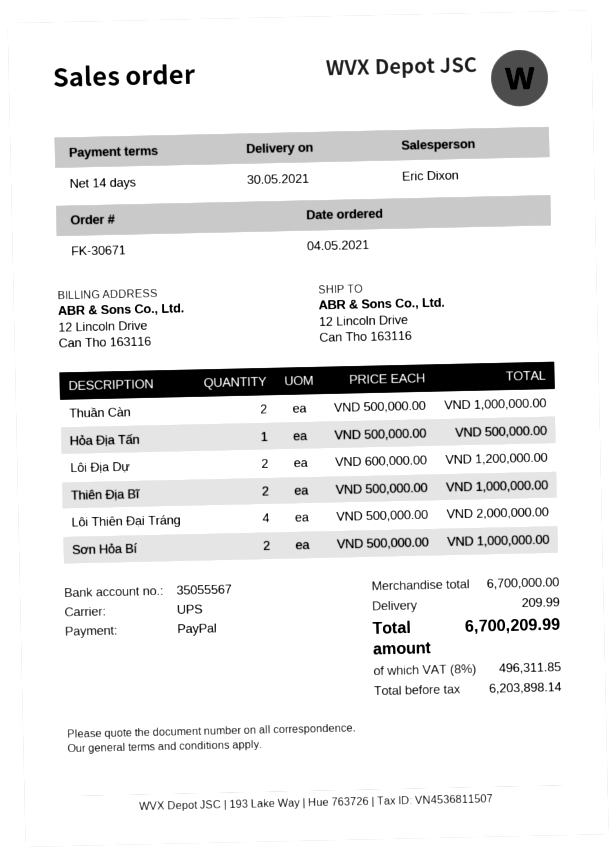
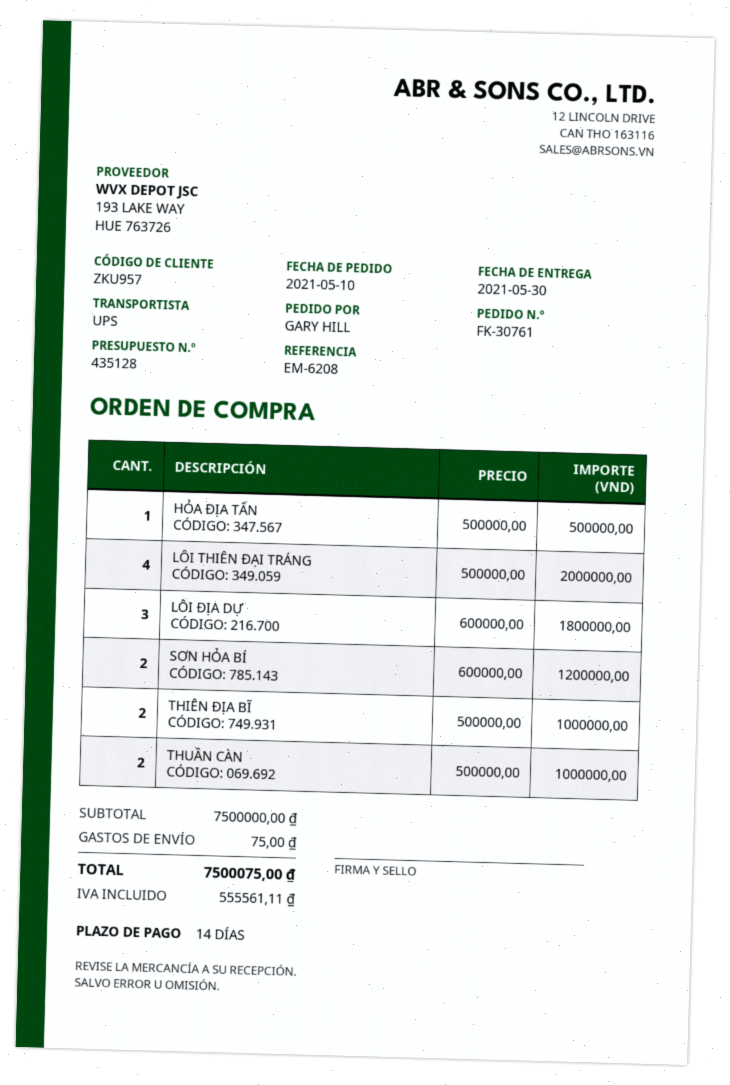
order number: FK-30671 -> FK-30761
order date: 2021-05-04 -> 2021-05-10
Lôi Địa Dự: 2 x 600000.00 = 1200000.00 -> 3 x 600000.00 = 1800000.00
Sơn Hỏa Bí: 2 x 500000.00 = 1000000.00 -> 2 x 600000.00 = 1200000.00
subtotal: 6700000.00 -> 7500000.00
shipping: 209.99 -> 75.00
tax: 496311.85 -> 555561.11
total: 6700209.99 -> 7500075.00

